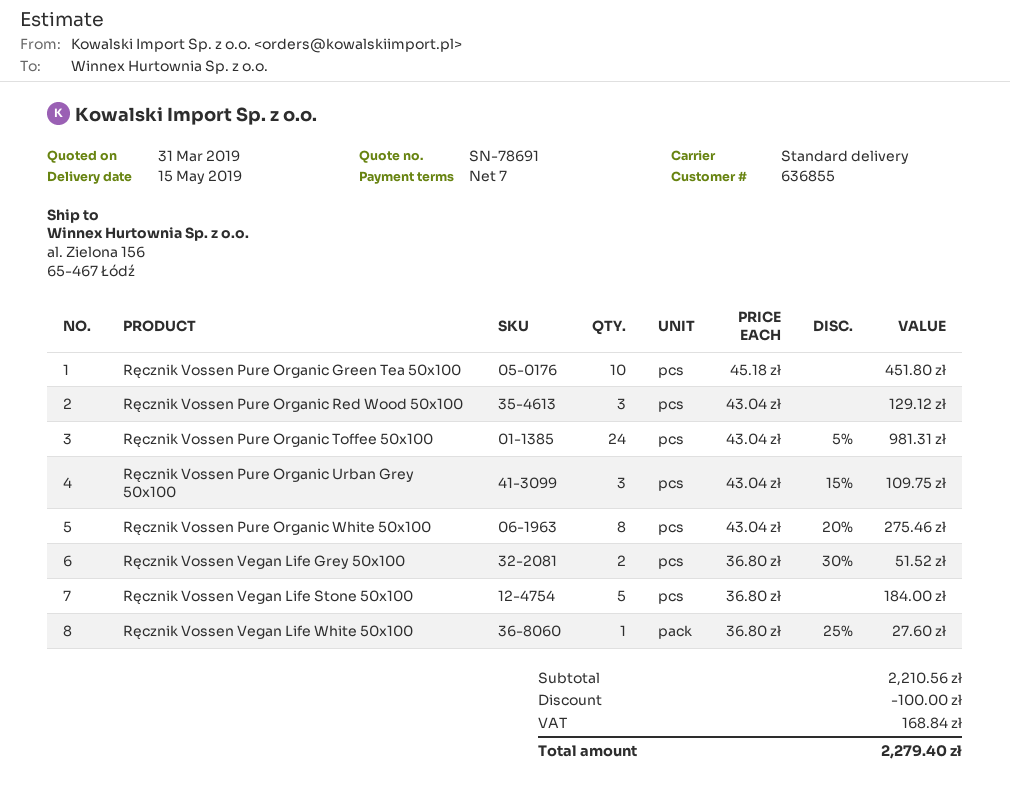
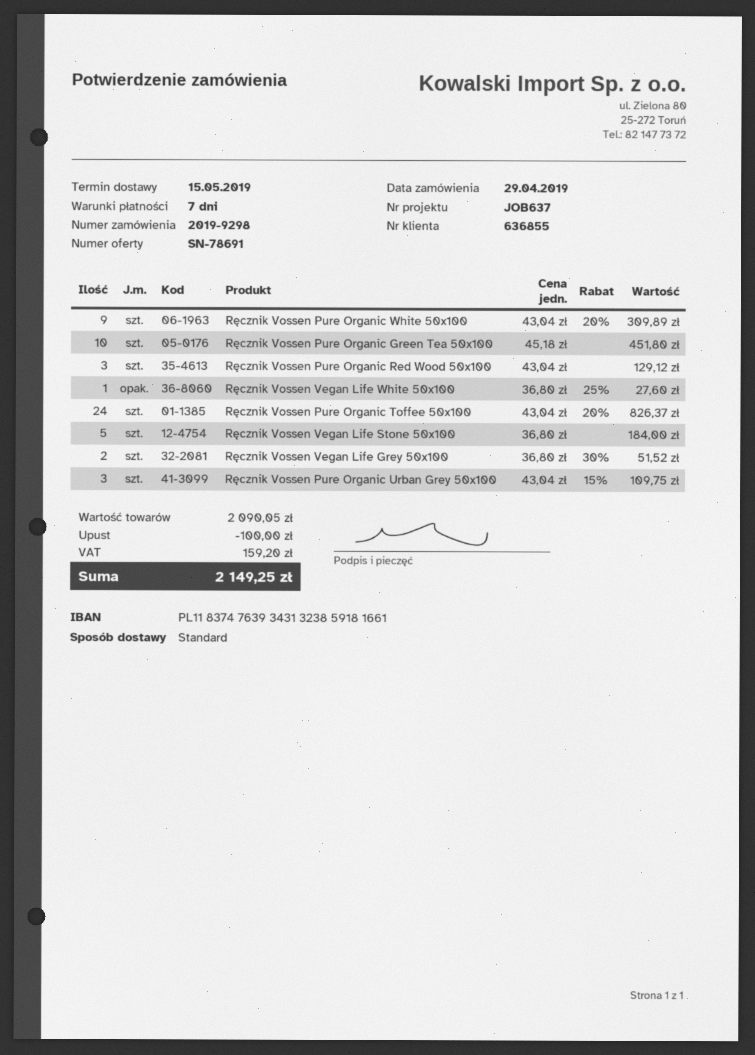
Ręcznik Vossen Pure Organic Toffee 50x100: 24 x 43.04 - 5% = 981.31 -> 24 x 43.04 - 20% = 826.37
Ręcznik Vossen Pure Organic White 50x100: 8 x 43.04 - 20% = 275.46 -> 9 x 43.04 - 20% = 309.89
subtotal: 2210.56 -> 2090.05
tax: 168.84 -> 159.20
total: 2279.40 -> 2149.25

